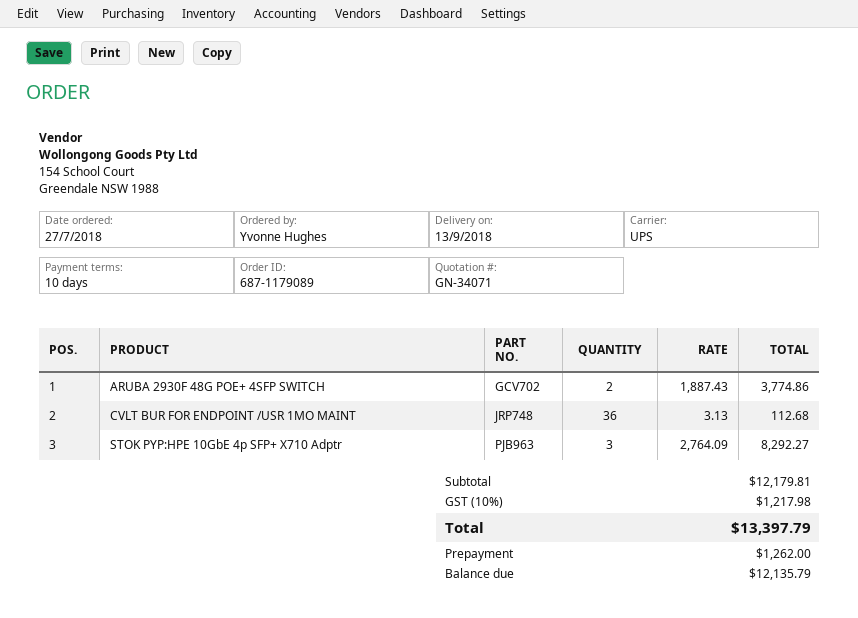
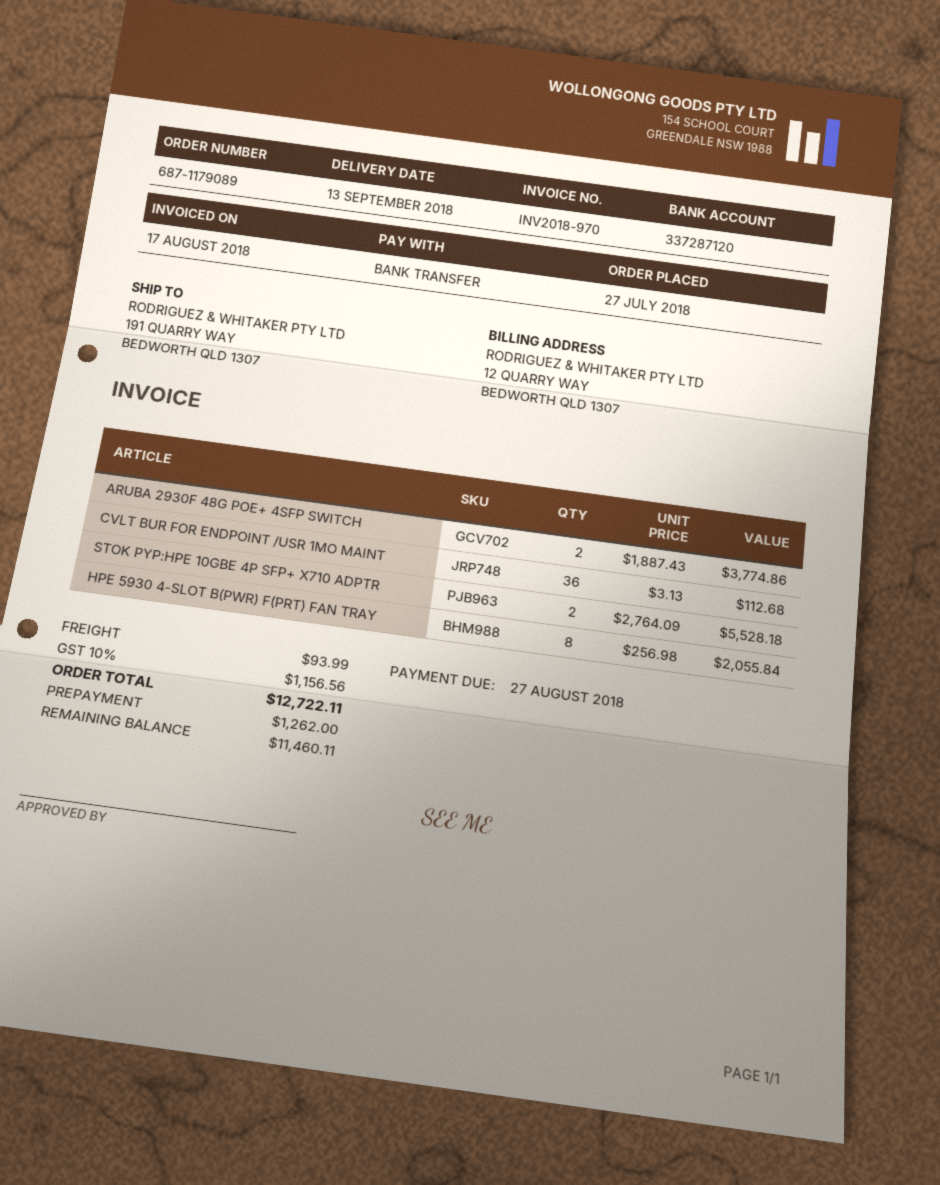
STOK PYP:HPE 10GbE 4p SFP+ X710 Adptr: 3 x 2764.09 = 8292.27 -> 2 x 2764.09 = 5528.18
HPE 5930 4-SLOT B(PWR) F(PRT) FAN TRAY: none -> 8 x 256.98 = 2055.84
shipping: none -> 93.99
tax: 10% = 1217.98 -> 10% = 1156.56
total: 13397.79 -> 12722.11
balance: 12135.79 -> 11460.11

